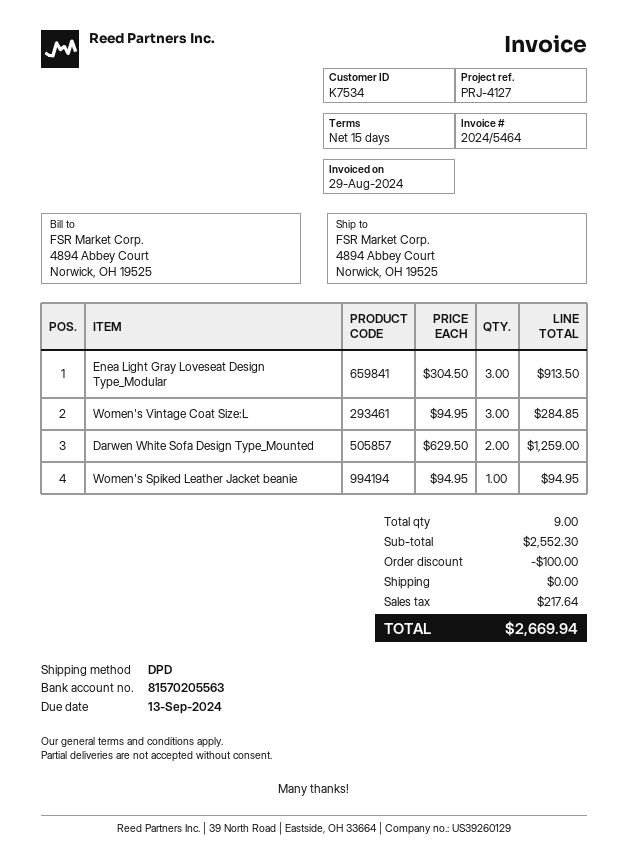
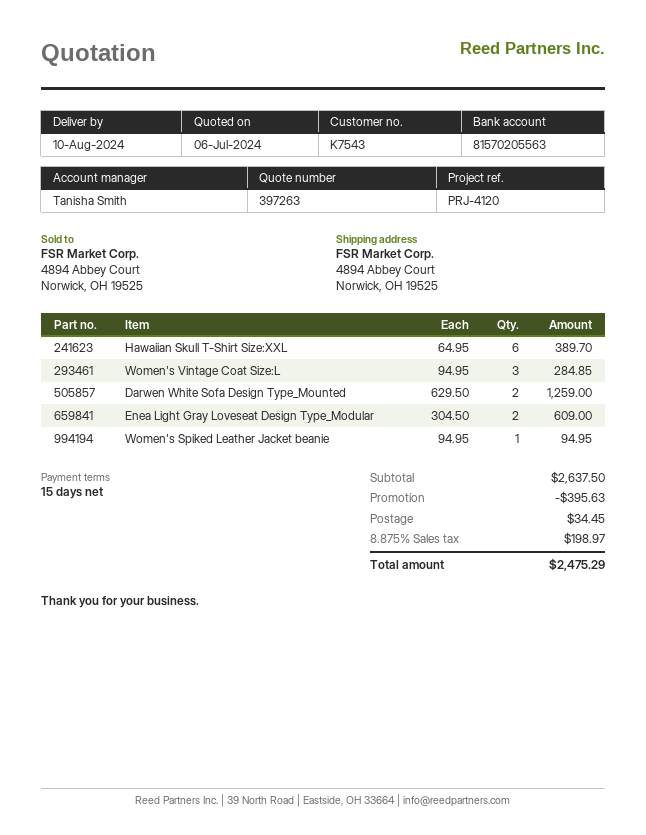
customer number: K7534 -> K7543
reference: PRJ-4127 -> PRJ-4120
Enea Light Gray Loveseat Design Type_Modular: 3 x 304.50 = 913.50 -> 2 x 304.50 = 609.00
Hawaiian Skull T-Shirt Size:XXL: none -> 6 x 64.95 = 389.70
subtotal: 2552.30 -> 2637.50
discount: 100.00 -> 395.63
shipping: 0.00 -> 34.45
tax: 217.64 -> 198.97
total: 2669.94 -> 2475.29

